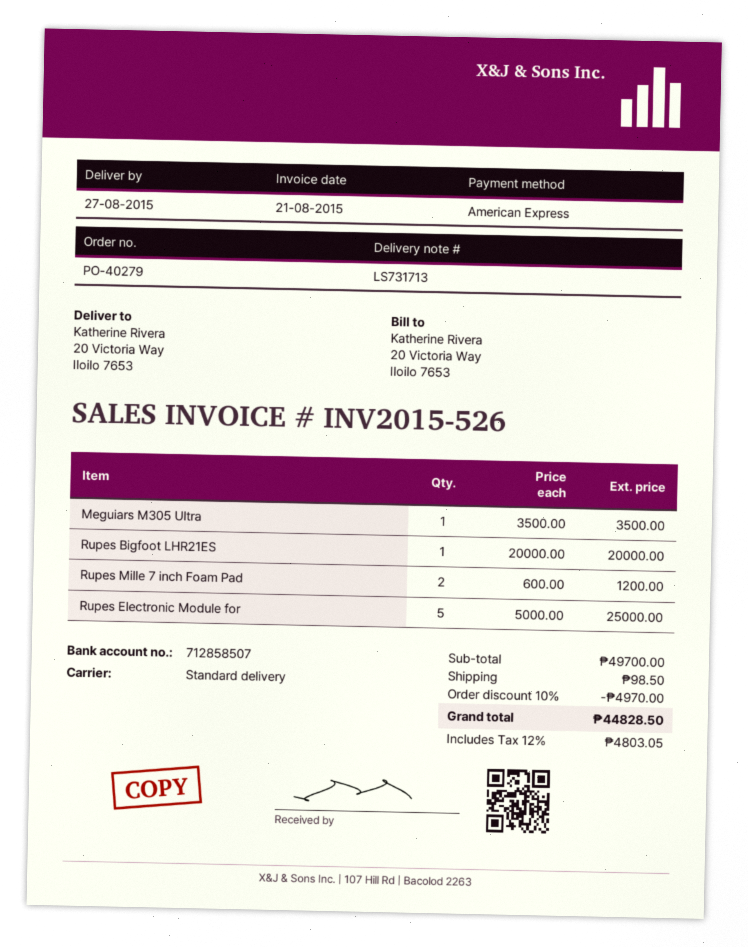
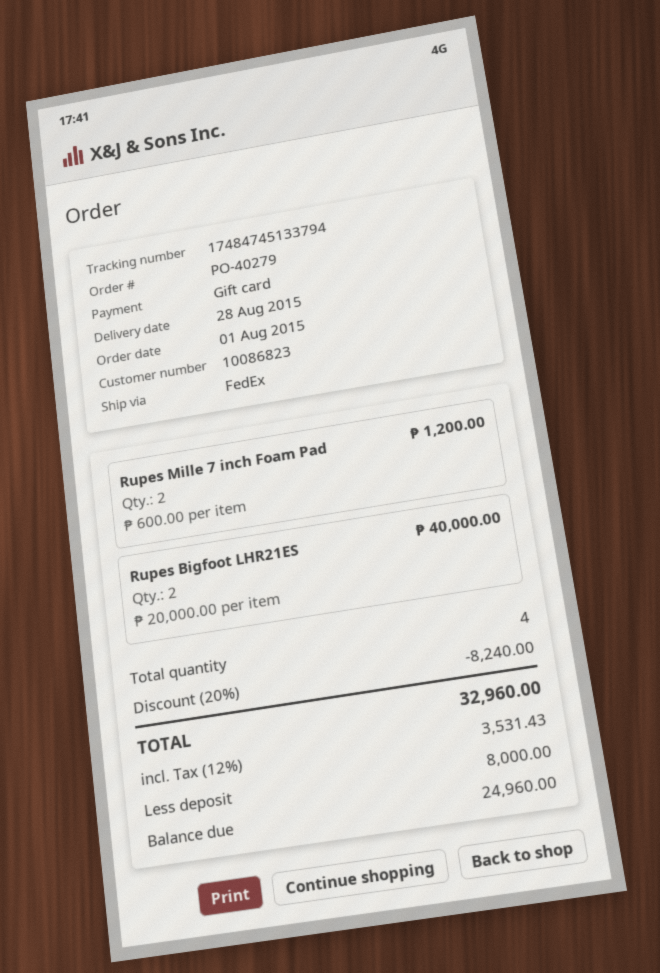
delivery date: 2015-08-27 -> 2015-08-28
payment method: American Express -> gift card
shipping method: standard -> FedEx
Meguiars M305 Ultra: 1 x 3500.00 = 3500.00 -> none
Rupes Bigfoot LHR21ES: 1 x 20000.00 = 20000.00 -> 2 x 20000.00 = 40000.00
Rupes Electronic Module for: 5 x 5000.00 = 25000.00 -> none
discount: 10% = 4970.00 -> 20% = 8240.00
shipping: 98.50 -> none
tax: 12% = 4803.05 -> 12% = 3531.43
total: 44828.50 -> 32960.00

